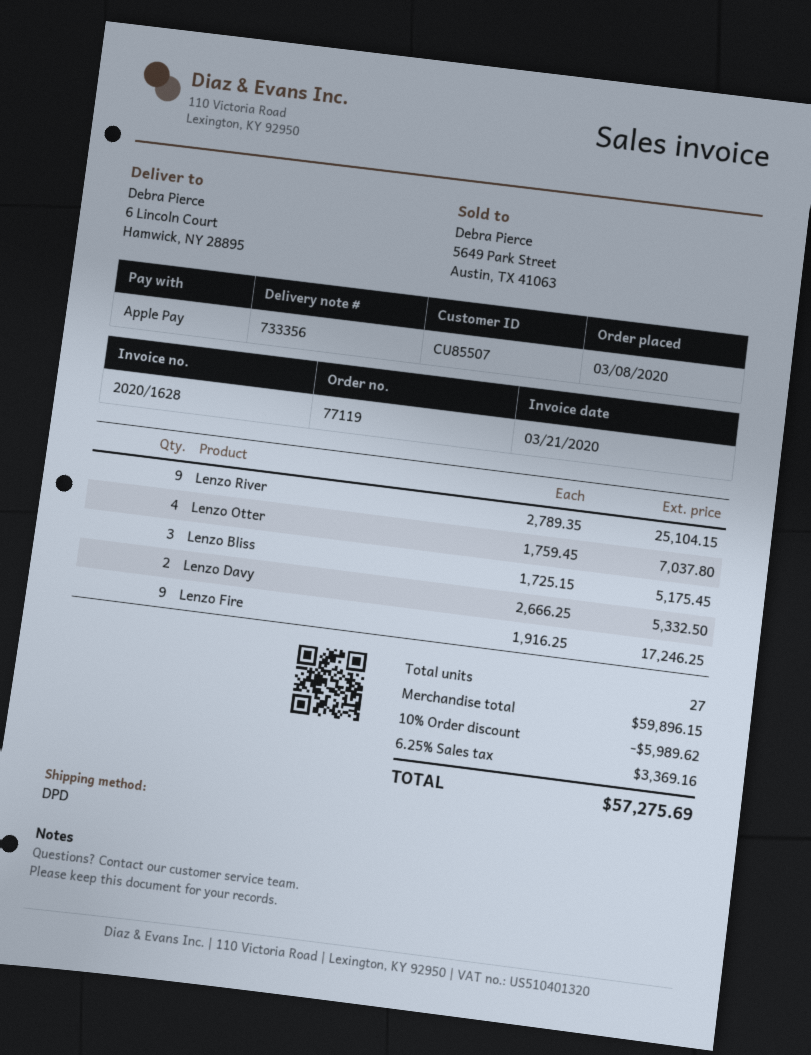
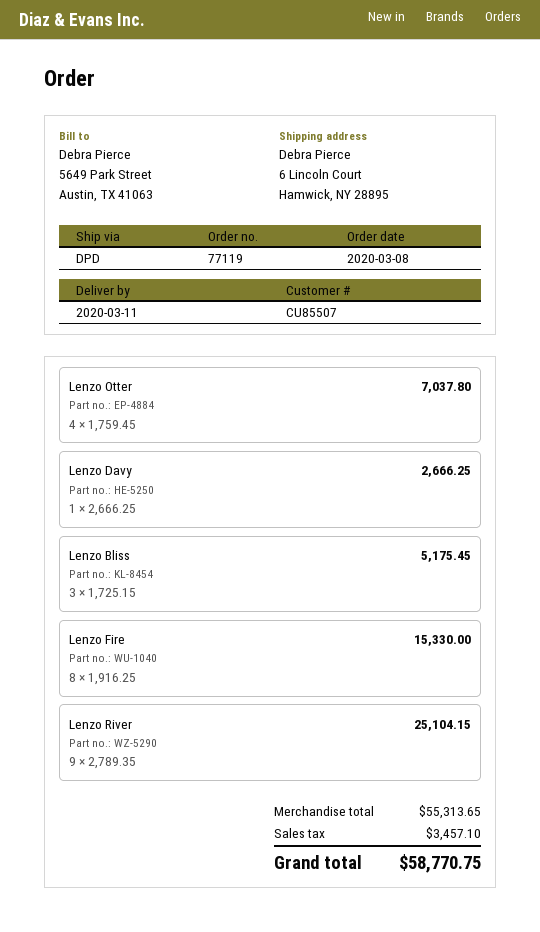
Lenzo Davy: 2 x 2666.25 = 5332.50 -> 1 x 2666.25 = 2666.25
Lenzo Fire: 9 x 1916.25 = 17246.25 -> 8 x 1916.25 = 15330.00
subtotal: 59896.15 -> 55313.65
discount: 10% = 5989.62 -> none
tax: 3369.16 -> 3457.10
total: 57275.69 -> 58770.75

